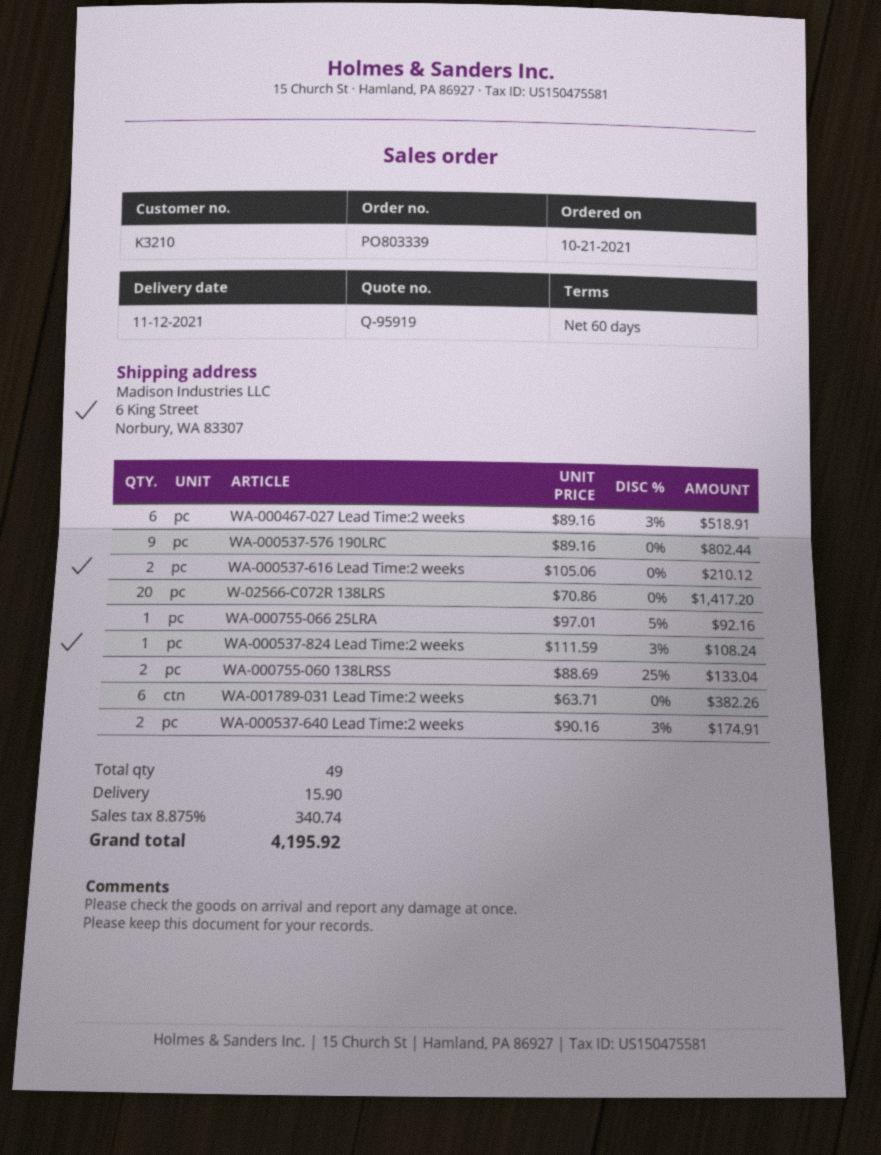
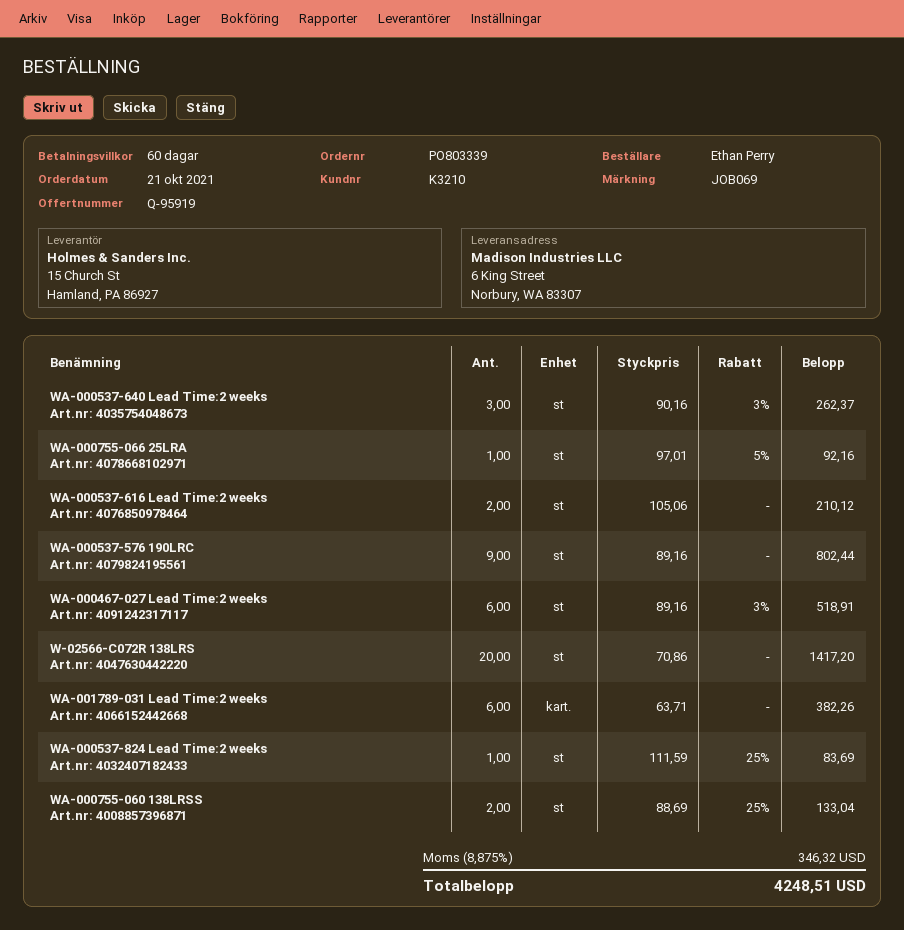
WA-000537-824 Lead Time:2 weeks: 1 x 111.59 - 3% = 108.24 -> 1 x 111.59 - 25% = 83.69
WA-000537-640 Lead Time:2 weeks: 2 x 90.16 - 3% = 174.91 -> 3 x 90.16 - 3% = 262.37
shipping: 15.90 -> none
tax: 8.875% = 340.74 -> 8.875% = 346.32
total: 4195.92 -> 4248.51

